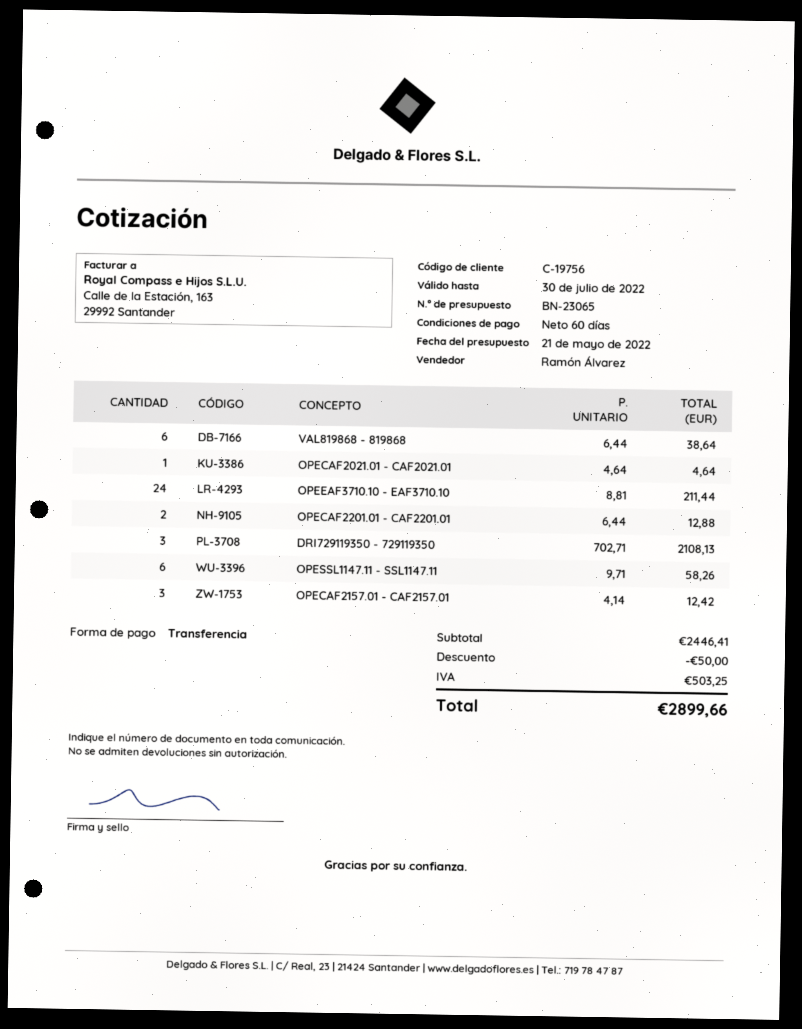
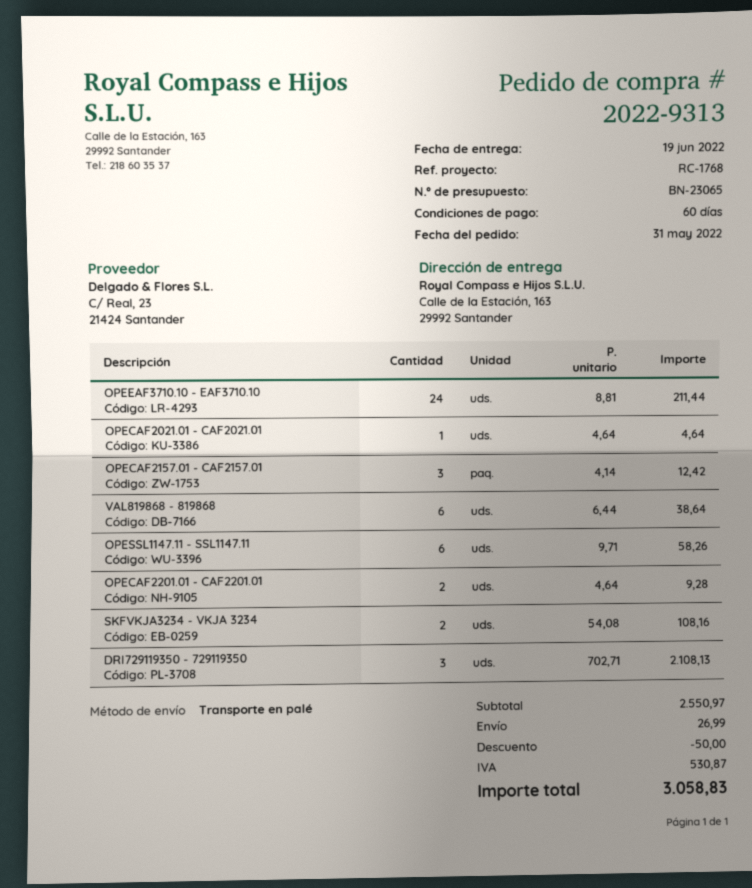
OPECAF2201.01 - CAF2201.01: 2 x 6.44 = 12.88 -> 2 x 4.64 = 9.28
SKFVKJA3234 - VKJA 3234: none -> 2 x 54.08 = 108.16
subtotal: 2446.41 -> 2550.97
shipping: none -> 26.99
tax: 503.25 -> 530.87
total: 2899.66 -> 3058.83

